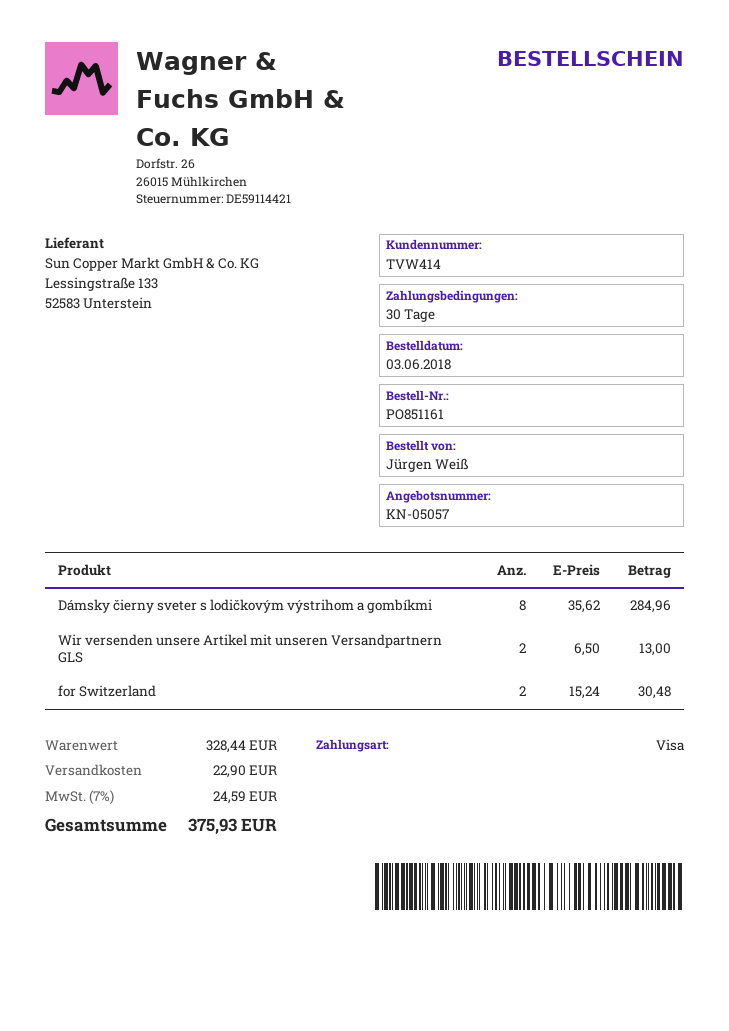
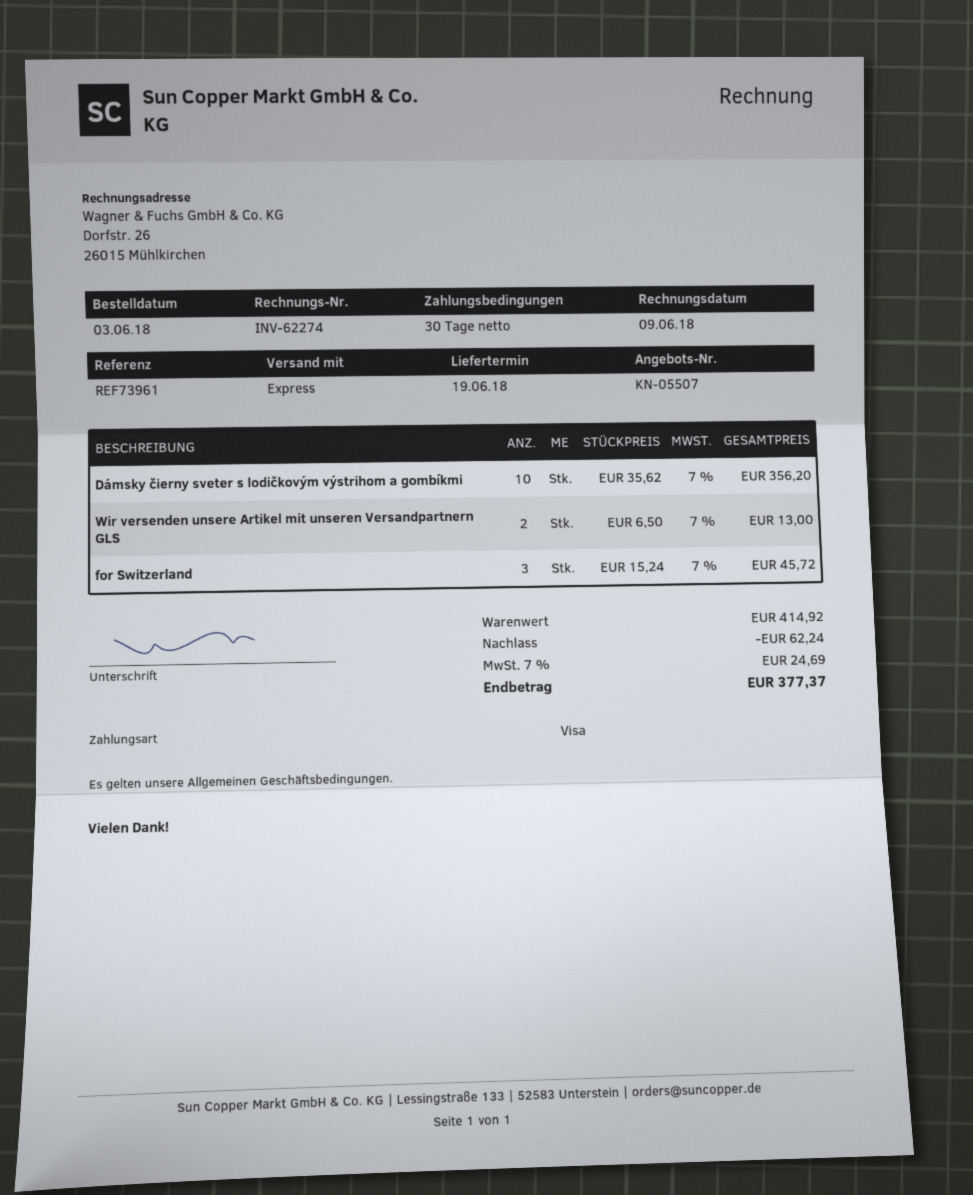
quote number: KN-05057 -> KN-05507
Dámsky čierny sveter s lodičkovým výstrihom a gombíkmi: 8 x 35.62 = 284.96 -> 10 x 35.62 = 356.20
for Switzerland: 2 x 15.24 = 30.48 -> 3 x 15.24 = 45.72
subtotal: 328.44 -> 414.92
discount: none -> 62.24
shipping: 22.90 -> none
tax: 7% = 24.59 -> 7% = 24.69
total: 375.93 -> 377.37

